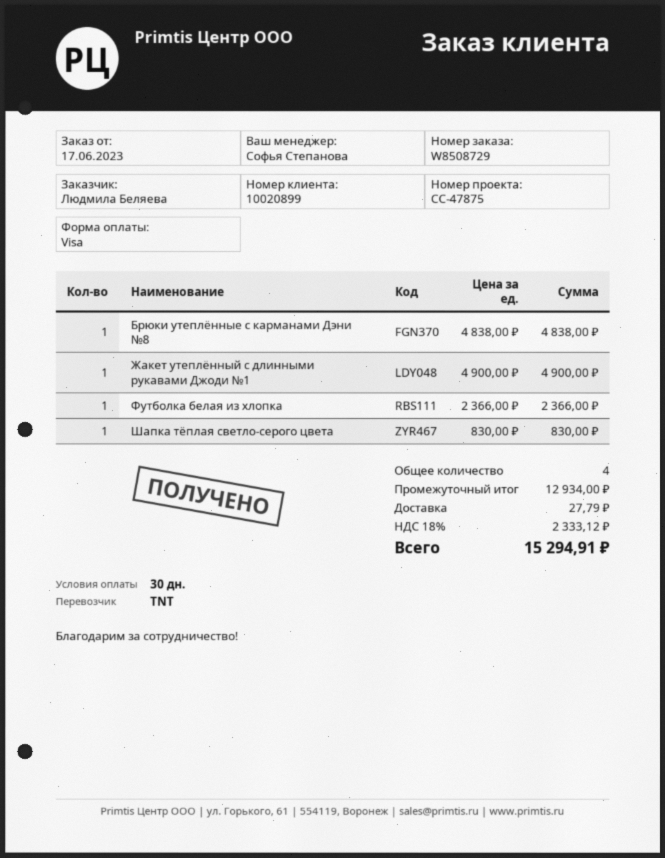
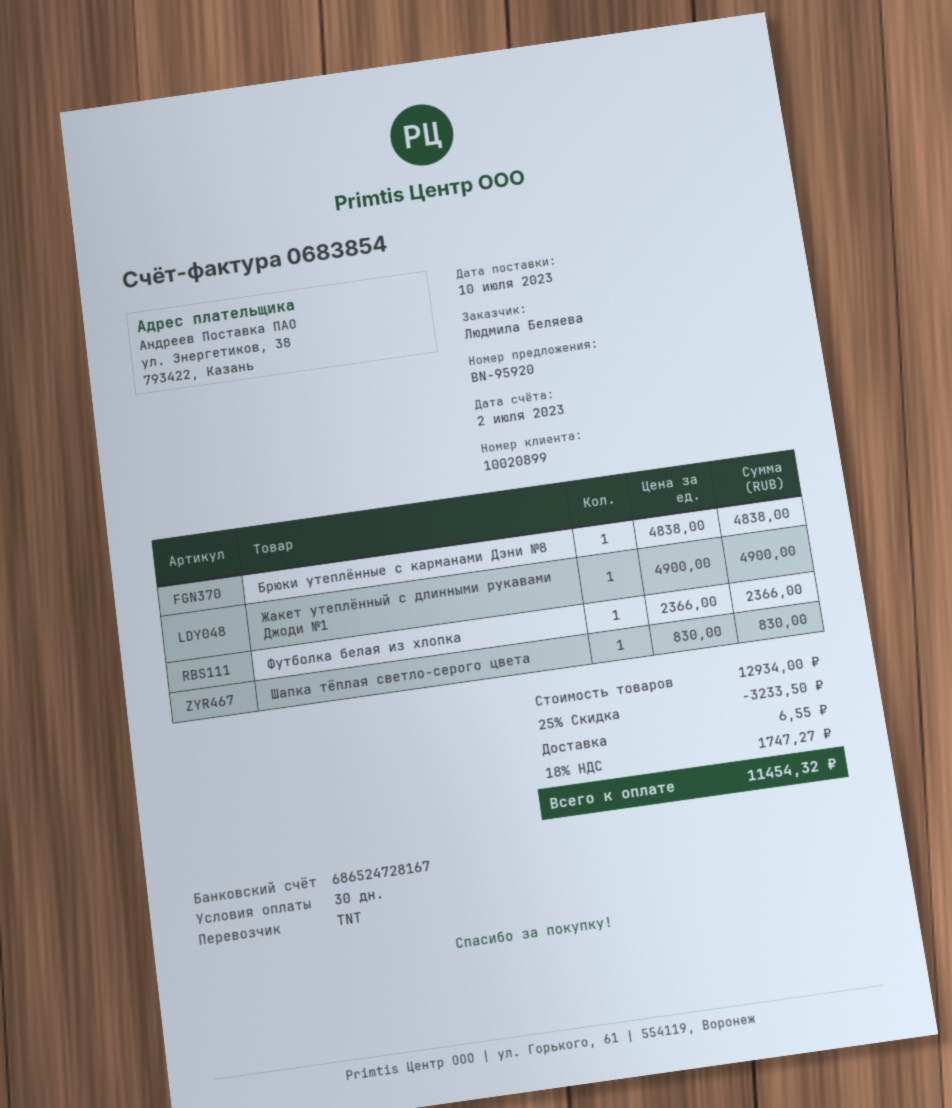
discount: none -> 25% = 3233.50
shipping: 27.79 -> 6.55
tax: 18% = 2333.12 -> 18% = 1747.27
total: 15294.91 -> 11454.32

